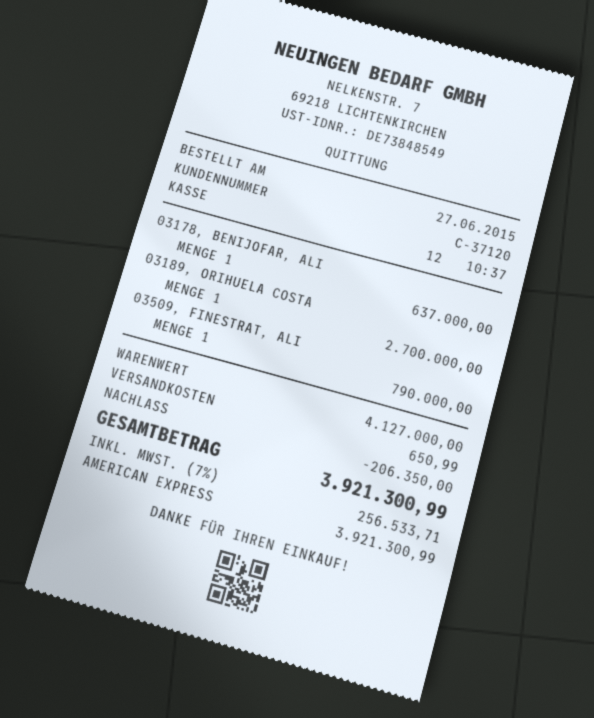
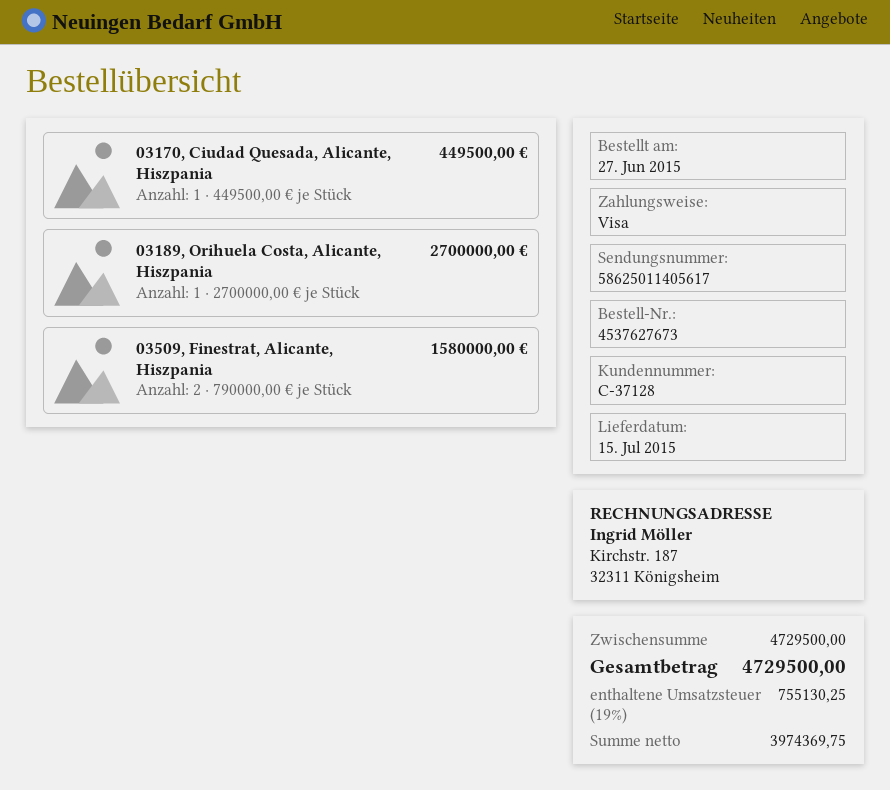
customer number: C-37120 -> C-37128
payment method: American Express -> Visa
03178, BENIJOFAR, ALI: 1 for 637000.00 -> none
03509, FINESTRAT, ALI: 1 for 790000.00 -> 2 for 1580000.00
03170, Ciudad Quesada, Alicante, Hiszpania: none -> 1 for 449500.00
subtotal: 4127000.00 -> 4729500.00
discount: 206350.00 -> none
shipping: 650.99 -> none
tax: 7% = 256533.71 -> 19% = 755130.25
total: 3921300.99 -> 4729500.00

